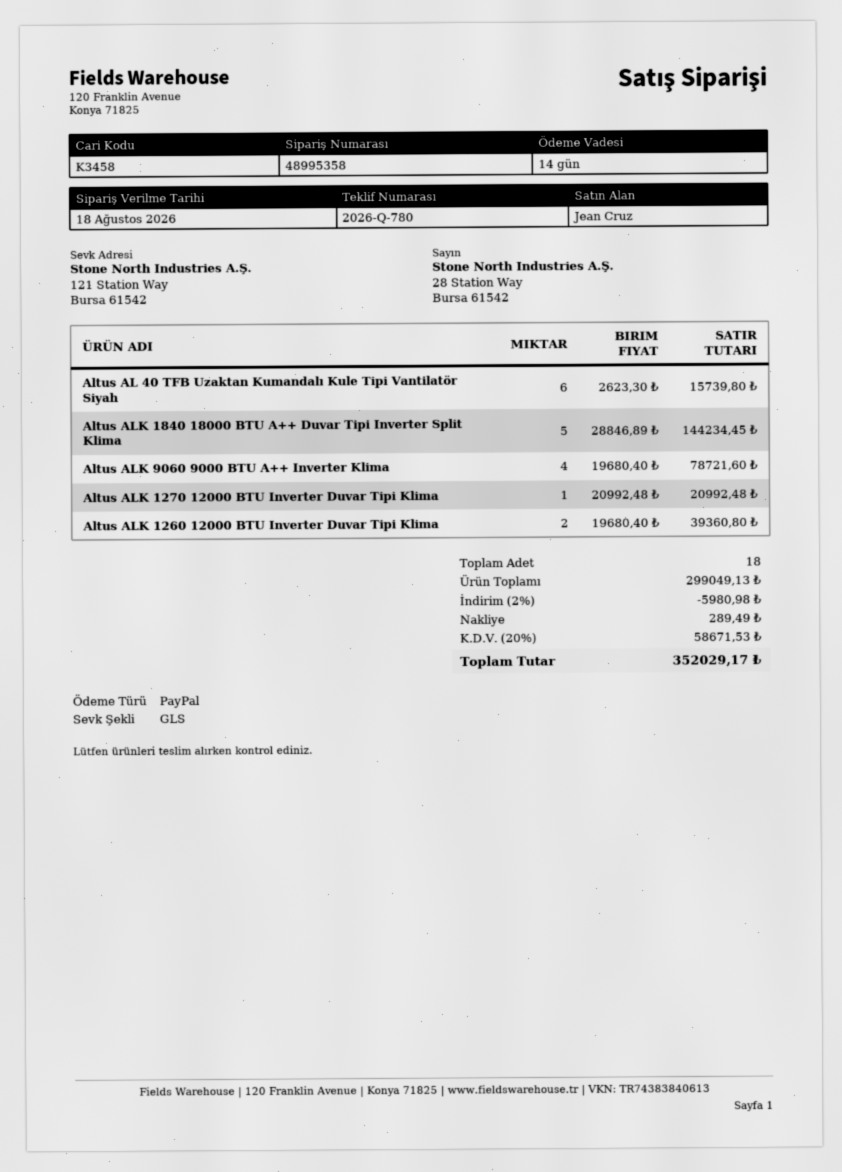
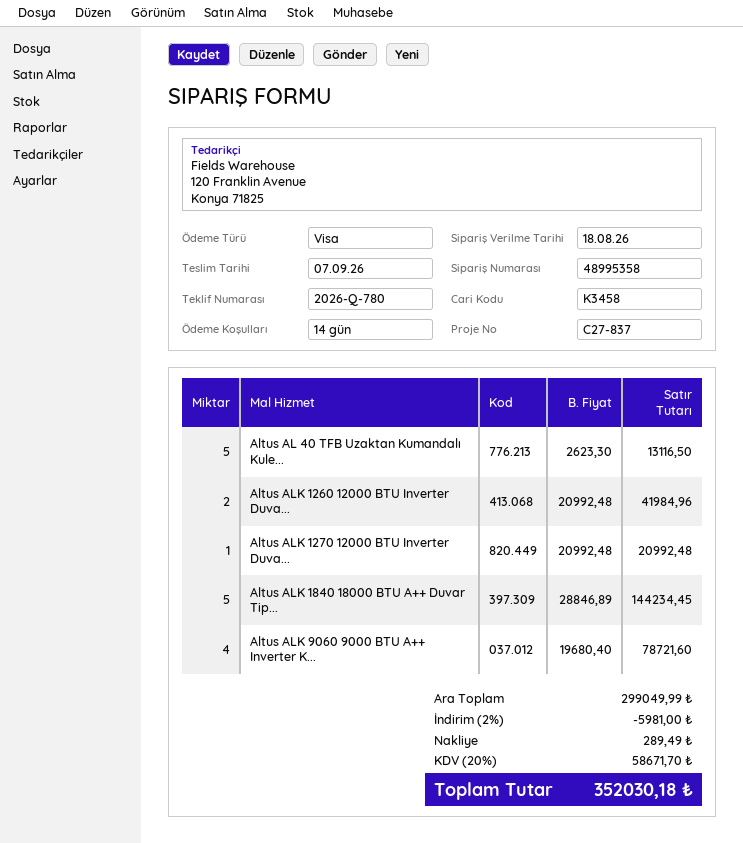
payment method: PayPal -> Visa
Altus AL 40 TFB Uzaktan Kumandalı Kule Tipi Vantilatör Siyah: 6 x 2623.30 = 15739.80 -> 5 x 2623.30 = 13116.50
Altus ALK 1260 12000 BTU Inverter Duvar Tipi Klima: 2 x 19680.40 = 39360.80 -> 2 x 20992.48 = 41984.96
subtotal: 299049.13 -> 299049.99
discount: 2% = 5980.98 -> 2% = 5981.00
tax: 20% = 58671.53 -> 20% = 58671.70
total: 352029.17 -> 352030.18

